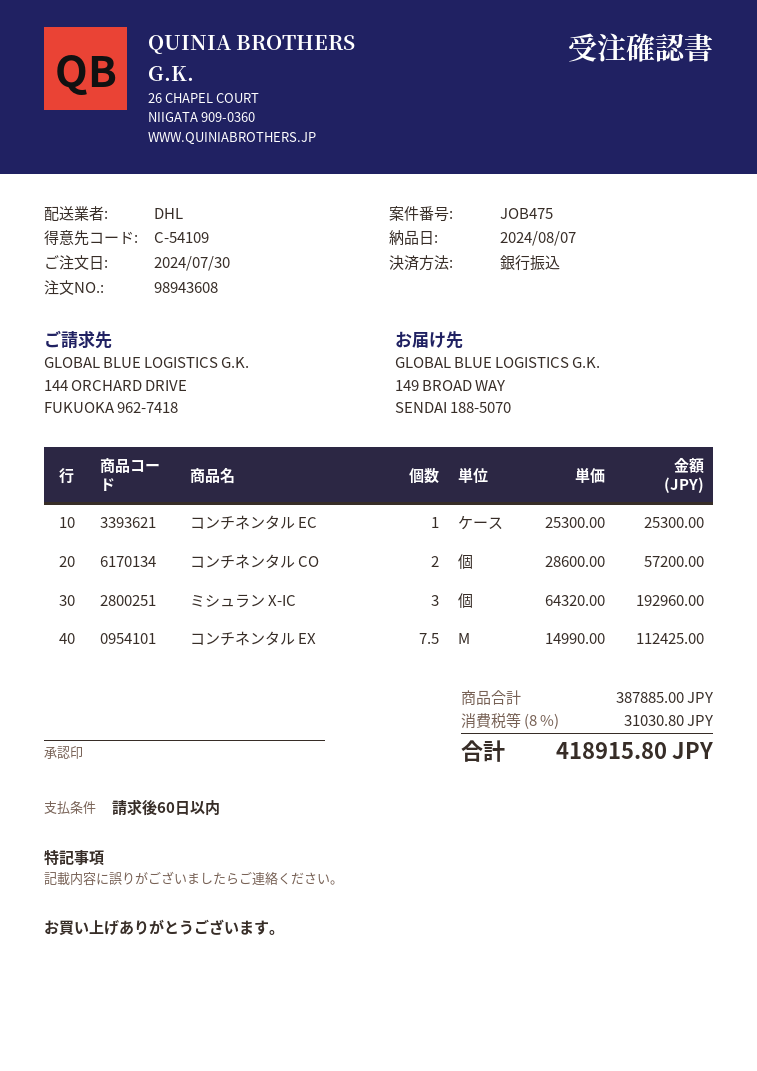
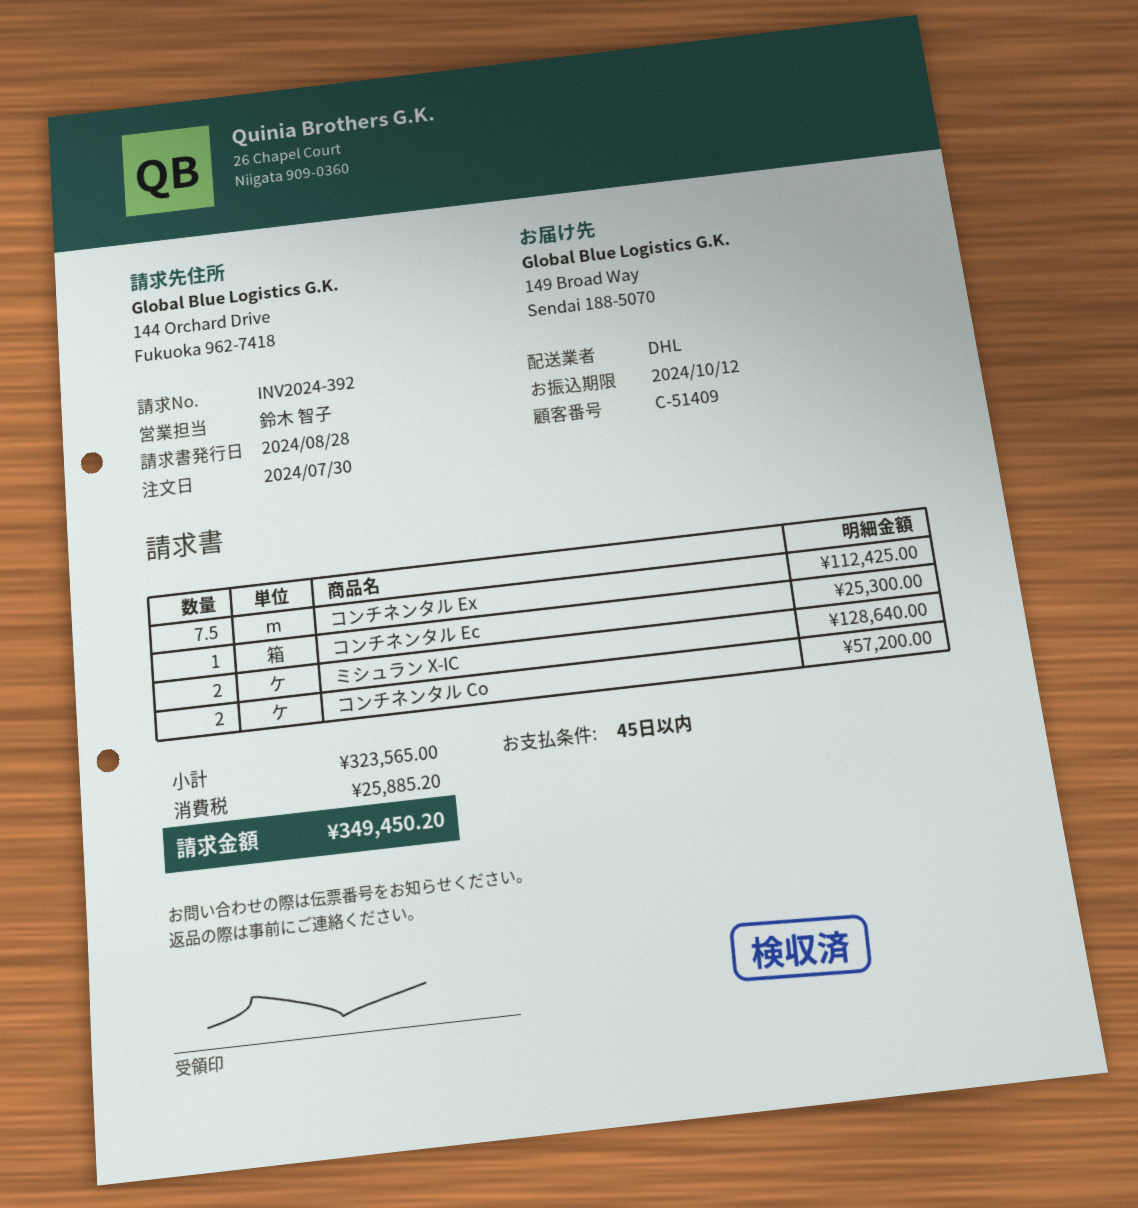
payment terms: 60 days -> 45 days
customer number: C-54109 -> C-51409
ミシュラン X-IC: 3 for 192960.00 -> 2 for 128640.00
subtotal: 387885.00 -> 323565.00
tax: 31030.80 -> 25885.20
total: 418915.80 -> 349450.20

